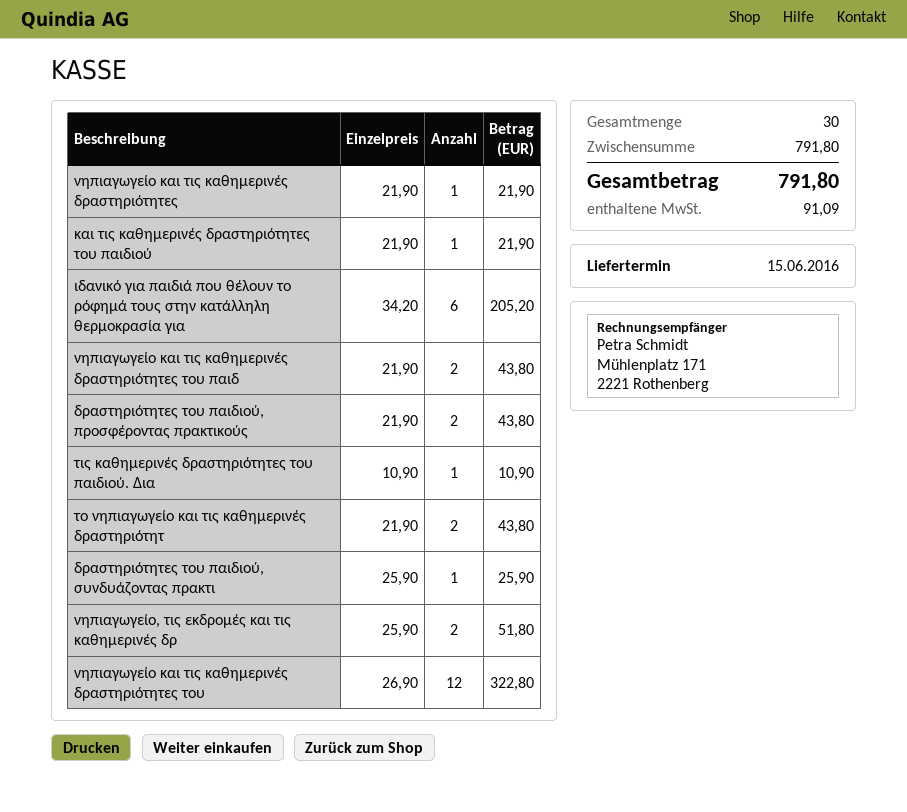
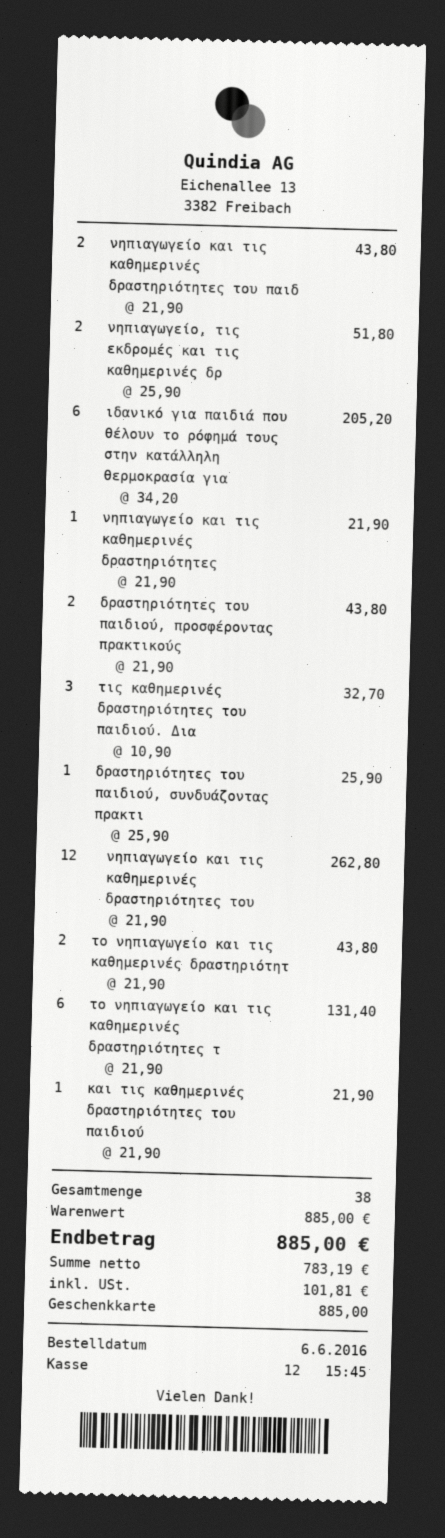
τις καθημερινές δραστηριότητες του παιδιού. Δια: 1 x 10.90 = 10.90 -> 3 x 10.90 = 32.70
νηπιαγωγείο και τις καθημερινές δραστηριότητες του: 12 x 26.90 = 322.80 -> 12 x 21.90 = 262.80
το νηπιαγωγείο και τις καθημερινές δραστηριότητες τ: none -> 6 x 21.90 = 131.40
total quantity: 30 -> 38
subtotal: 791.80 -> 885.00
tax: 91.09 -> 101.81
total: 791.80 -> 885.00

